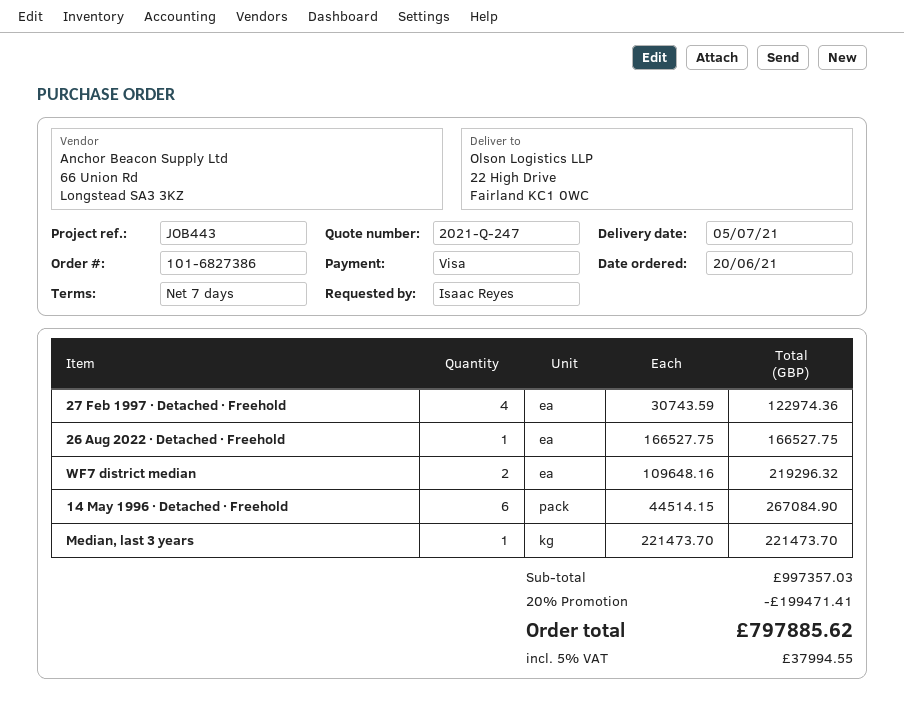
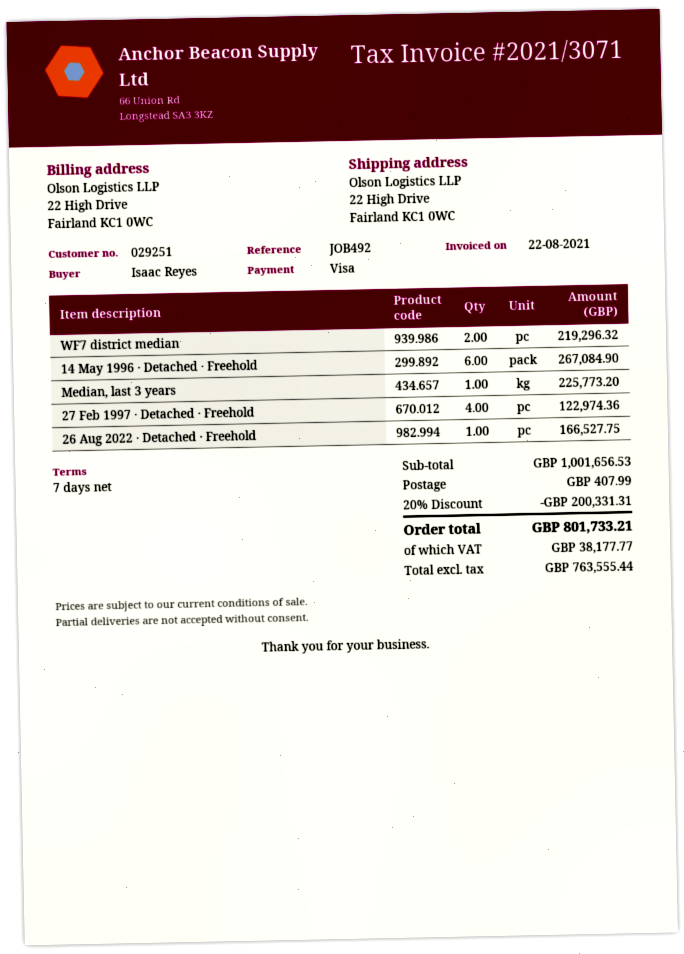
reference: JOB443 -> JOB492
Median, last 3 years: 1 for 221473.70 -> 1 for 225773.20
subtotal: 997357.03 -> 1001656.53
discount: 20% = 199471.41 -> 20% = 200331.31
shipping: none -> 407.99
tax: 37994.55 -> 38177.77
total: 797885.62 -> 801733.21

